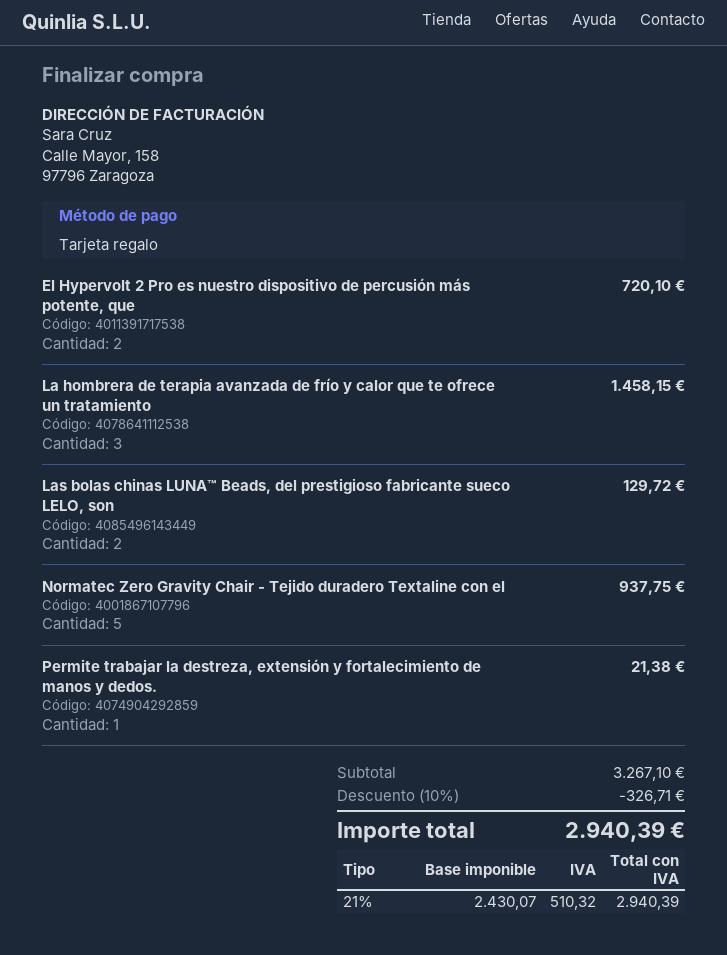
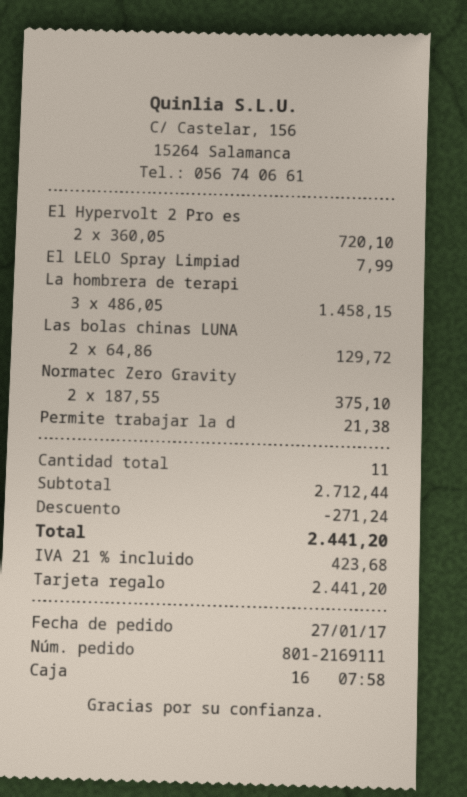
Normatec Zero Gravity Chair - Tejido duradero Textaline con el: 5 for 937.75 -> 2 for 375.10
El LELO Spray Limpiad: none -> 1 for 7.99
subtotal: 3267.10 -> 2712.44
discount: 326.71 -> 271.24
tax: 21% = 510.32 -> 21% = 423.68
total: 2940.39 -> 2441.20

